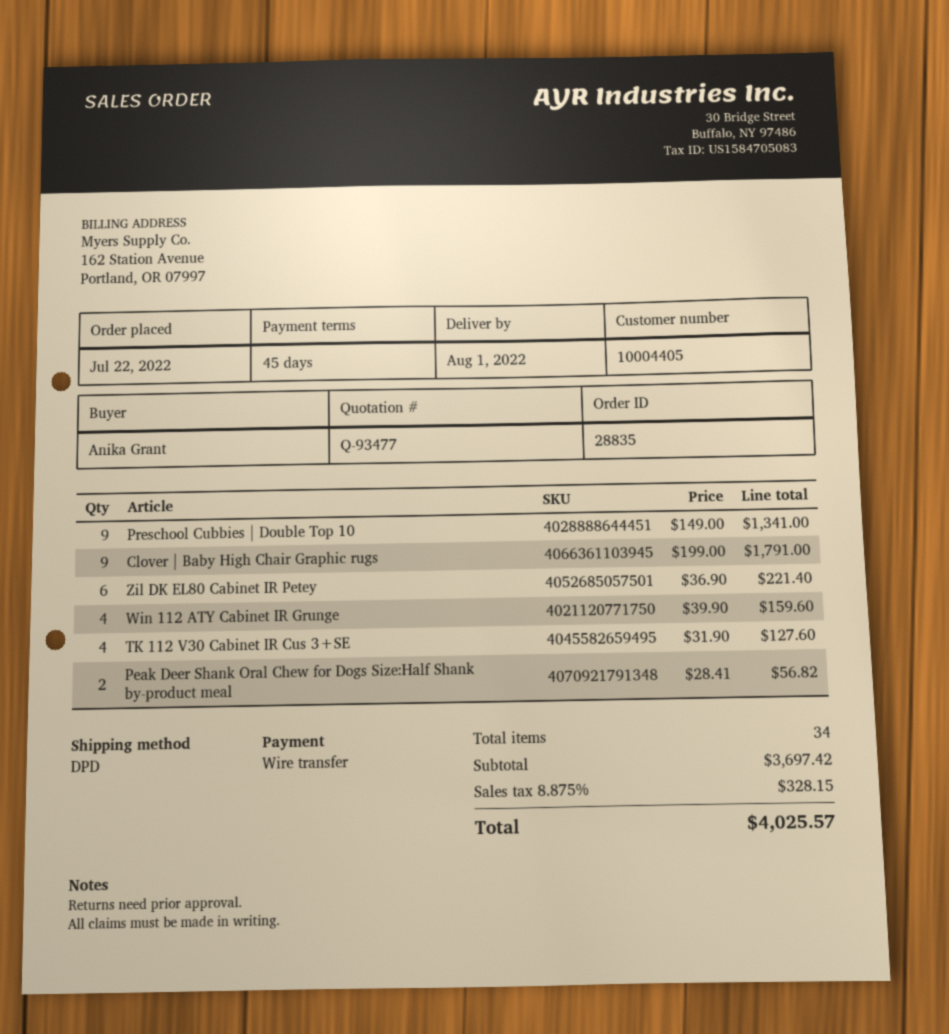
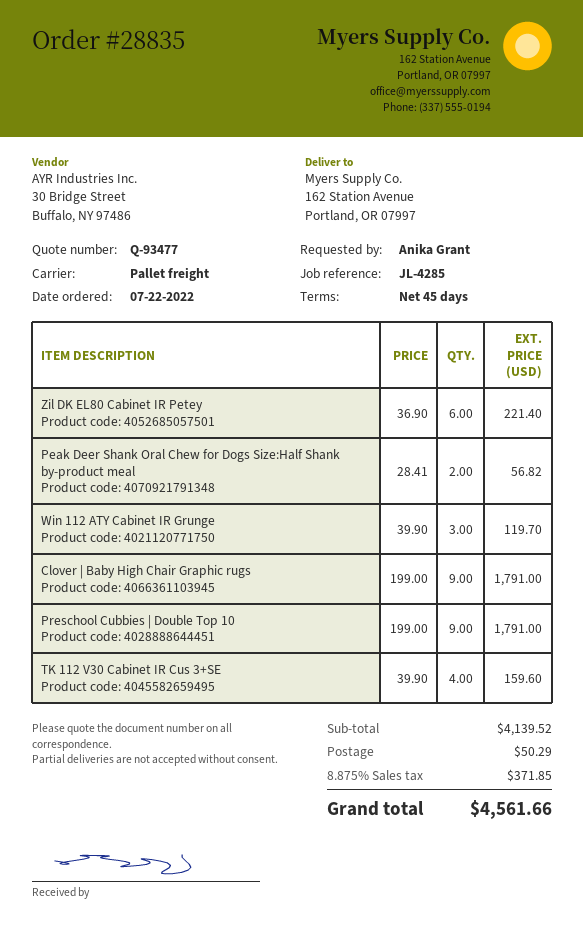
shipping method: DPD -> pallet freight
Preschool Cubbies | Double Top 10: 9 x 149.00 = 1341.00 -> 9 x 199.00 = 1791.00
Win 112 ATY Cabinet IR Grunge: 4 x 39.90 = 159.60 -> 3 x 39.90 = 119.70
TK 112 V30 Cabinet IR Cus 3+SE: 4 x 31.90 = 127.60 -> 4 x 39.90 = 159.60
subtotal: 3697.42 -> 4139.52
shipping: none -> 50.29
tax: 8.875% = 328.15 -> 8.875% = 371.85
total: 4025.57 -> 4561.66

